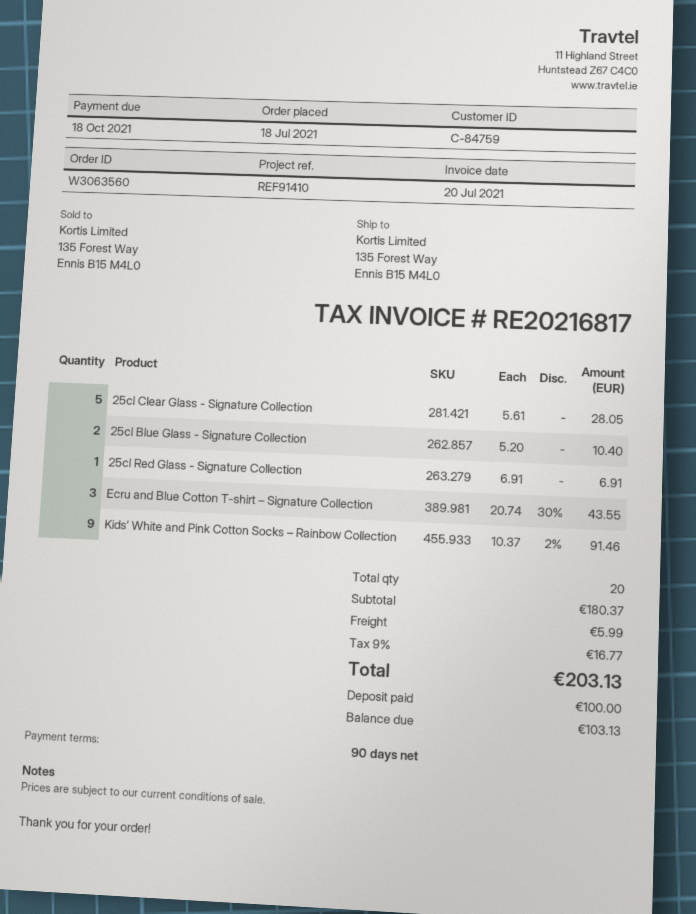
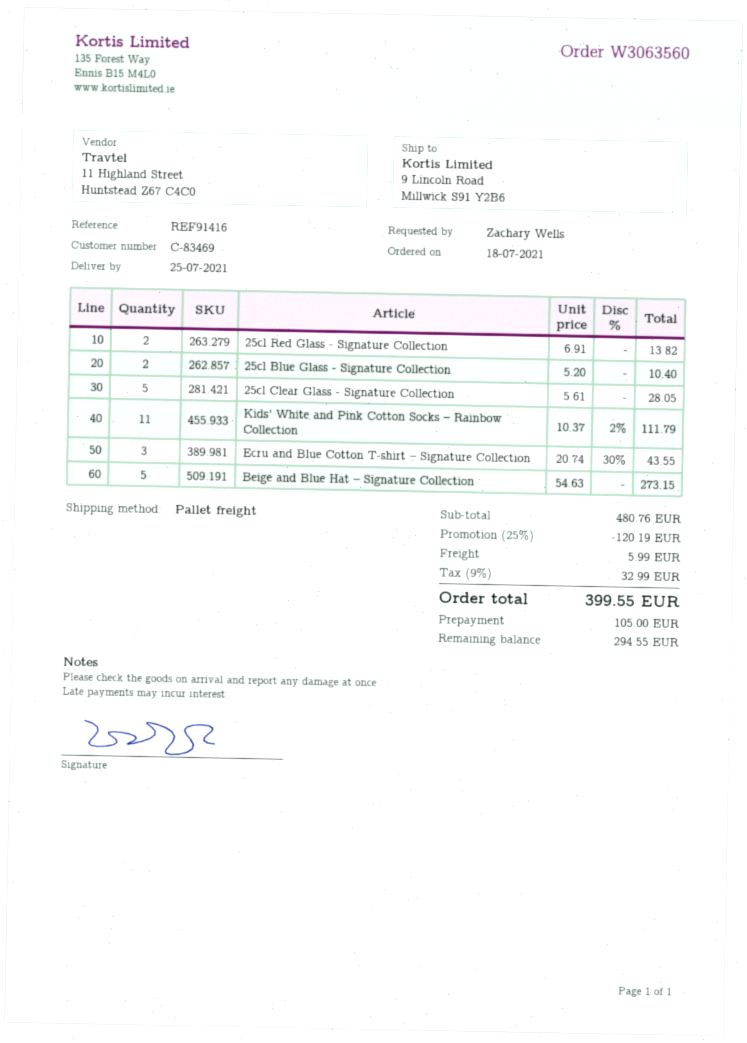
customer number: C-84759 -> C-83469
reference: REF91410 -> REF91416
ship to: 135 Forest Way, Ennis B15 M4L0 -> 9 Lincoln Road, Millwick S91 Y2B6
25cl Red Glass - Signature Collection: 1 x 6.91 = 6.91 -> 2 x 6.91 = 13.82
Kids’ White and Pink Cotton Socks – Rainbow Collection: 9 x 10.37 - 2% = 91.46 -> 11 x 10.37 - 2% = 111.79
Beige and Blue Hat – Signature Collection: none -> 5 x 54.63 = 273.15
subtotal: 180.37 -> 480.76
discount: none -> 25% = 120.19
tax: 9% = 16.77 -> 9% = 32.99
total: 203.13 -> 399.55
deposit: 100.00 -> 105.00
balance: 103.13 -> 294.55

